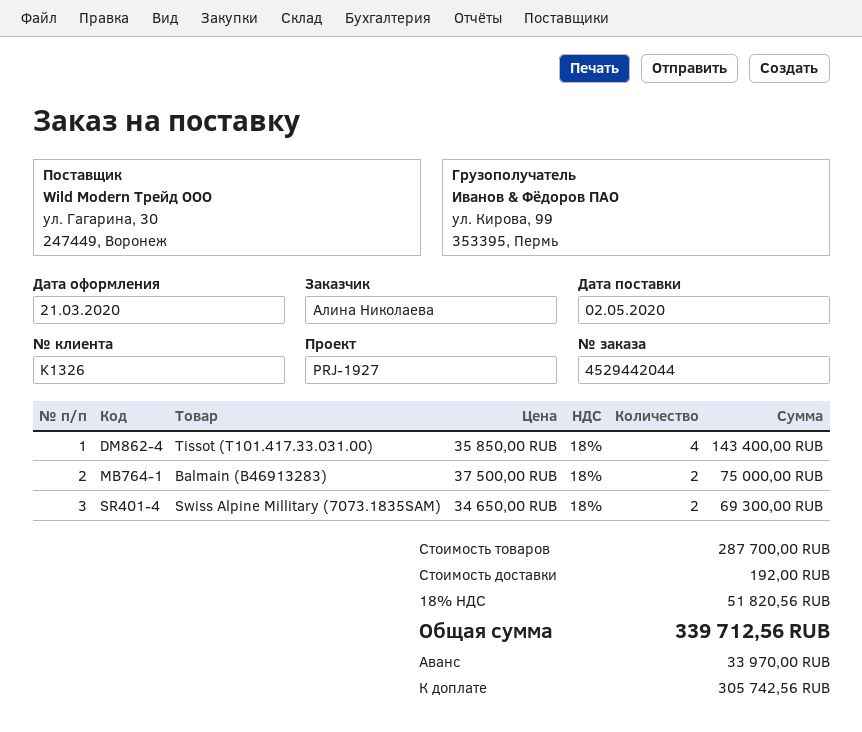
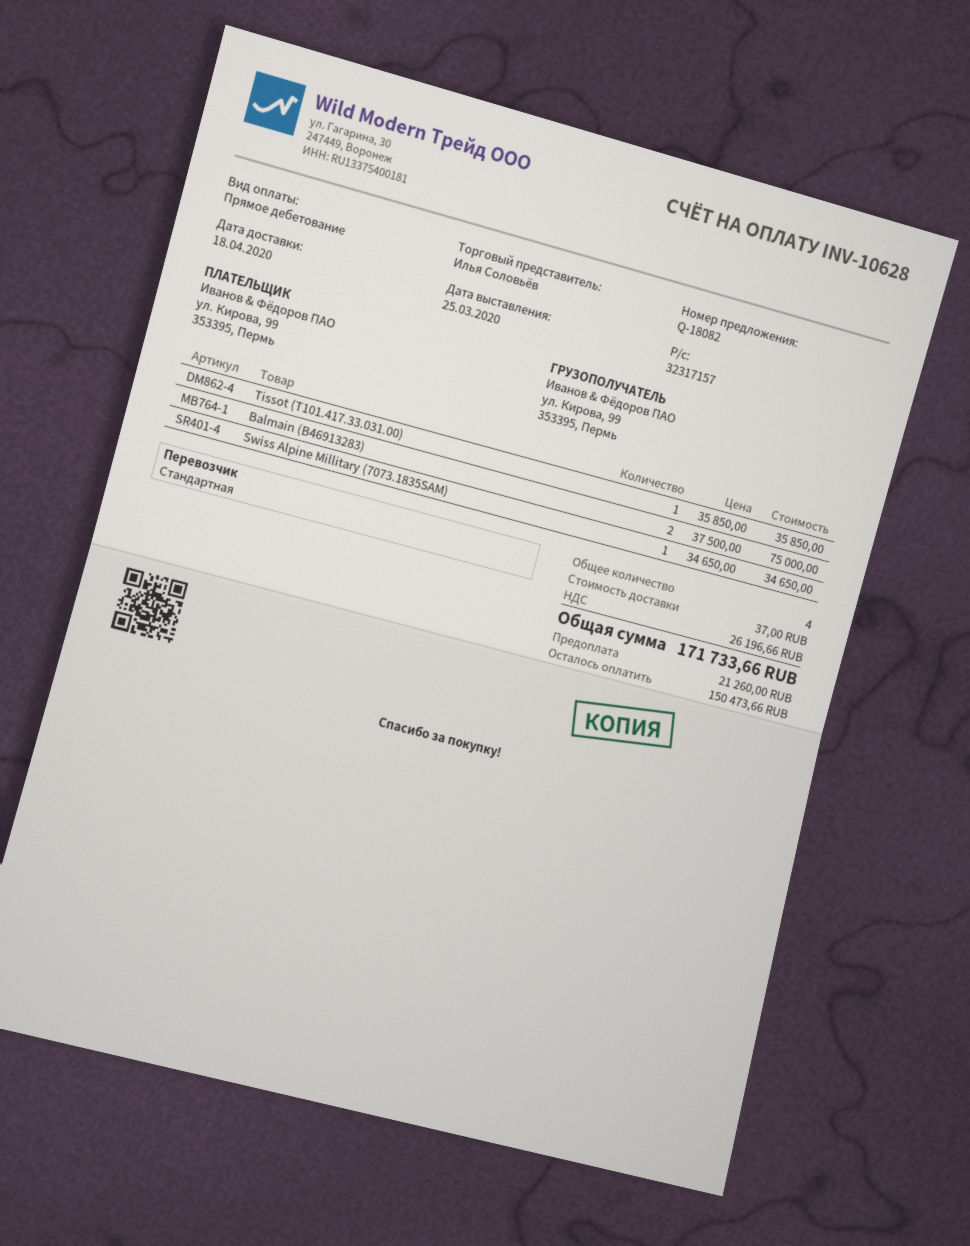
delivery date: 2020-05-02 -> 2020-04-18
Tissot (T101.417.33.031.00): 4 x 35850.00 = 143400.00 -> 1 x 35850.00 = 35850.00
Swiss Alpine Millitary (7073.1835SAM): 2 x 34650.00 = 69300.00 -> 1 x 34650.00 = 34650.00
shipping: 192.00 -> 37.00
tax: 51820.56 -> 26196.66
total: 339712.56 -> 171733.66
deposit: 33970.00 -> 21260.00
balance: 305742.56 -> 150473.66

